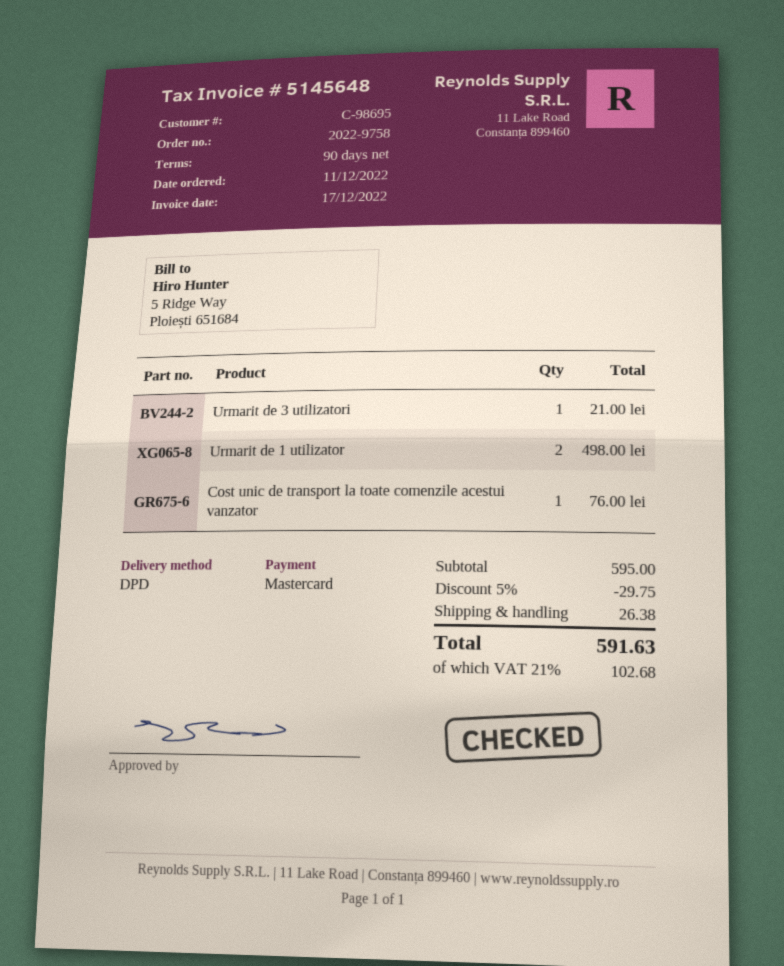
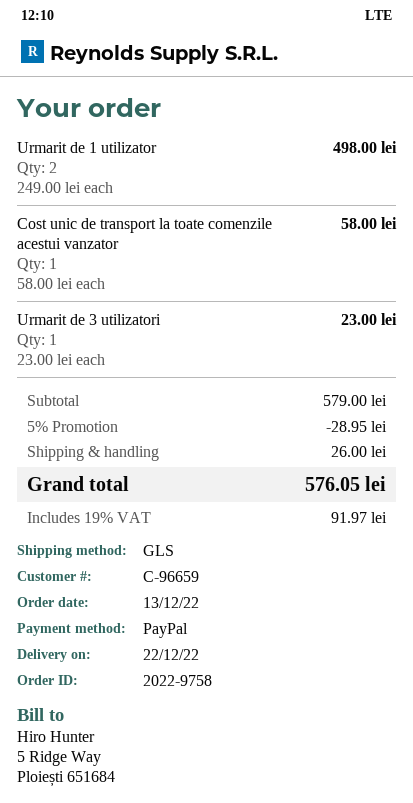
order date: 2022-12-11 -> 2022-12-13
customer number: C-98695 -> C-96659
payment method: Mastercard -> PayPal
shipping method: DPD -> GLS
Urmarit de 3 utilizatori: 1 for 21.00 -> 1 for 23.00
Cost unic de transport la toate comenzile acestui vanzator: 1 for 76.00 -> 1 for 58.00
subtotal: 595.00 -> 579.00
discount: 5% = 29.75 -> 5% = 28.95
shipping: 26.38 -> 26.00
tax: 21% = 102.68 -> 19% = 91.97
total: 591.63 -> 576.05

